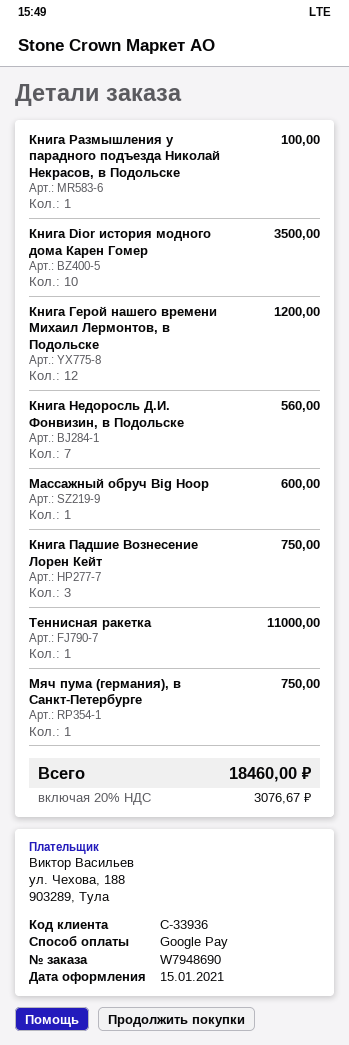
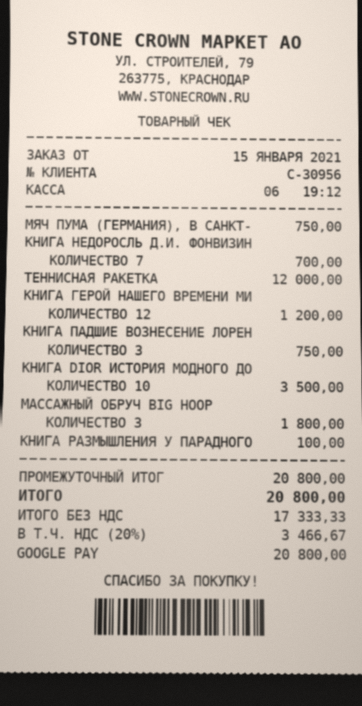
customer number: C-33936 -> C-30956
Книга Недоросль Д.И. Фонвизин, в Подольске: 7 for 560.00 -> 7 for 700.00
Массажный обруч Big Hoop: 1 for 600.00 -> 3 for 1800.00
Теннисная ракетка: 1 for 11000.00 -> 1 for 12000.00
tax: 20% = 3076.67 -> 20% = 3466.67
total: 18460.00 -> 20800.00

